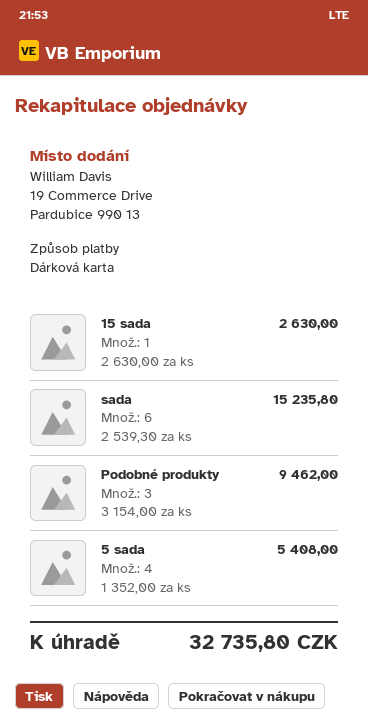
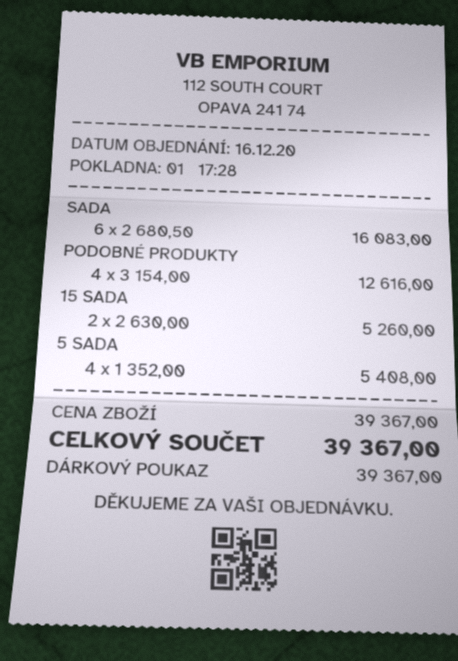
15 sada: 1 x 2630.00 = 2630.00 -> 2 x 2630.00 = 5260.00
sada: 6 x 2539.30 = 15235.80 -> 6 x 2680.50 = 16083.00
Podobné produkty: 3 x 3154.00 = 9462.00 -> 4 x 3154.00 = 12616.00
total: 32735.80 -> 39367.00

